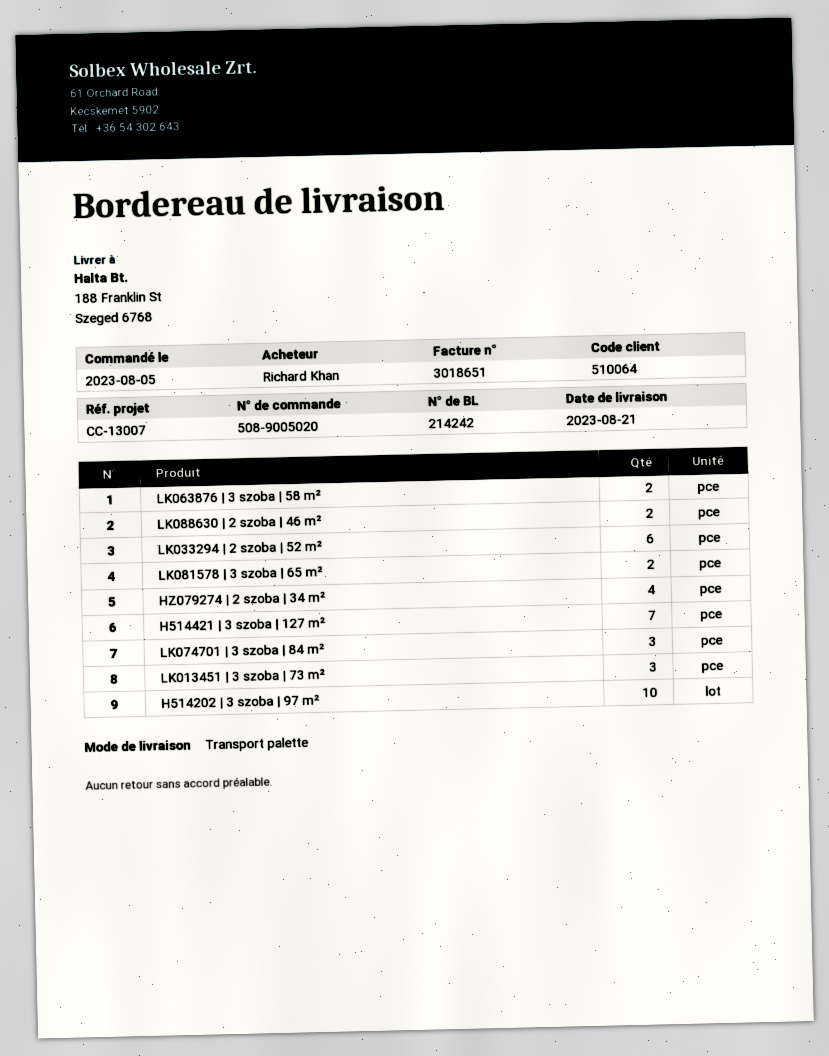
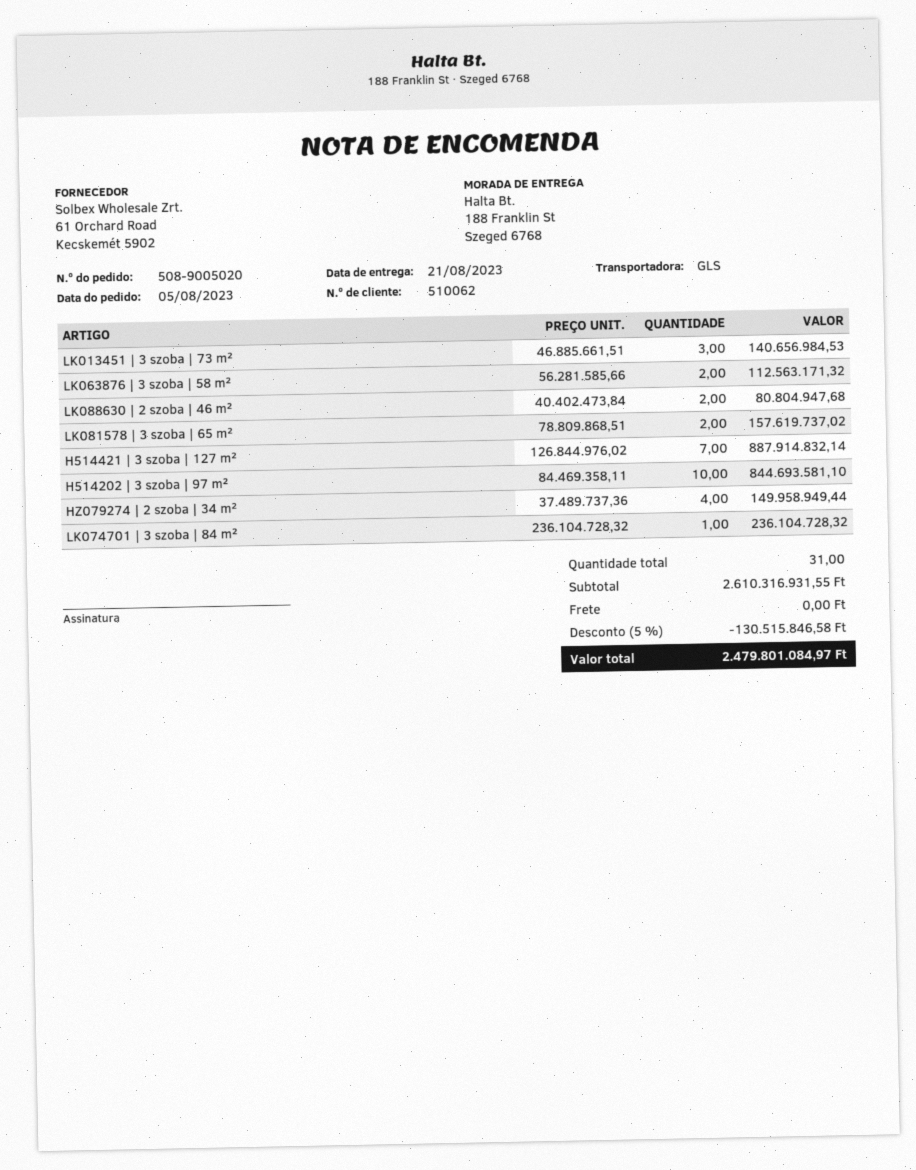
customer number: 510064 -> 510062
shipping method: pallet freight -> GLS
LK033294 | 2 szoba | 52 m²: 6 -> none
LK074701 | 3 szoba | 84 m²: 3 -> 1

